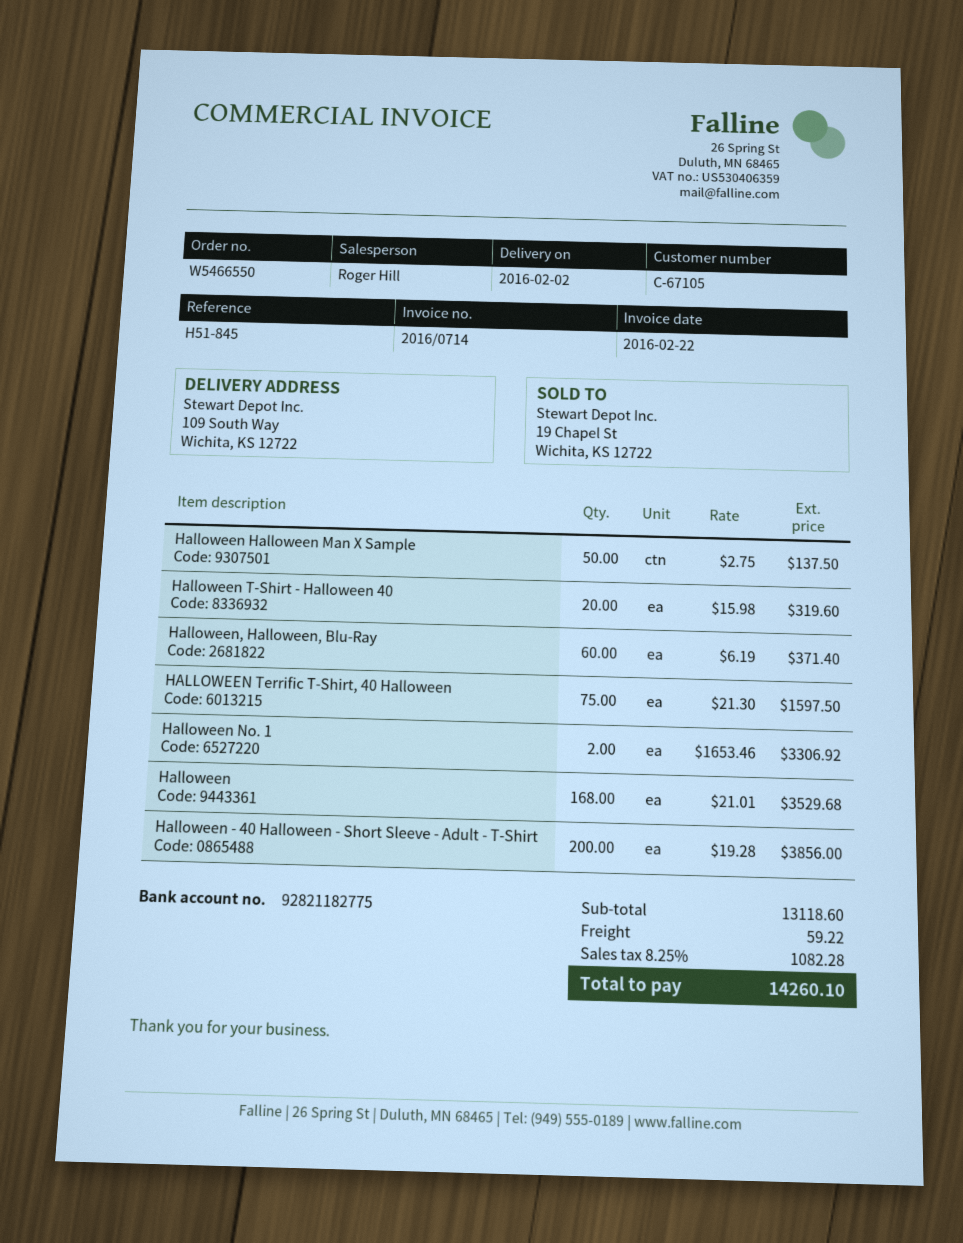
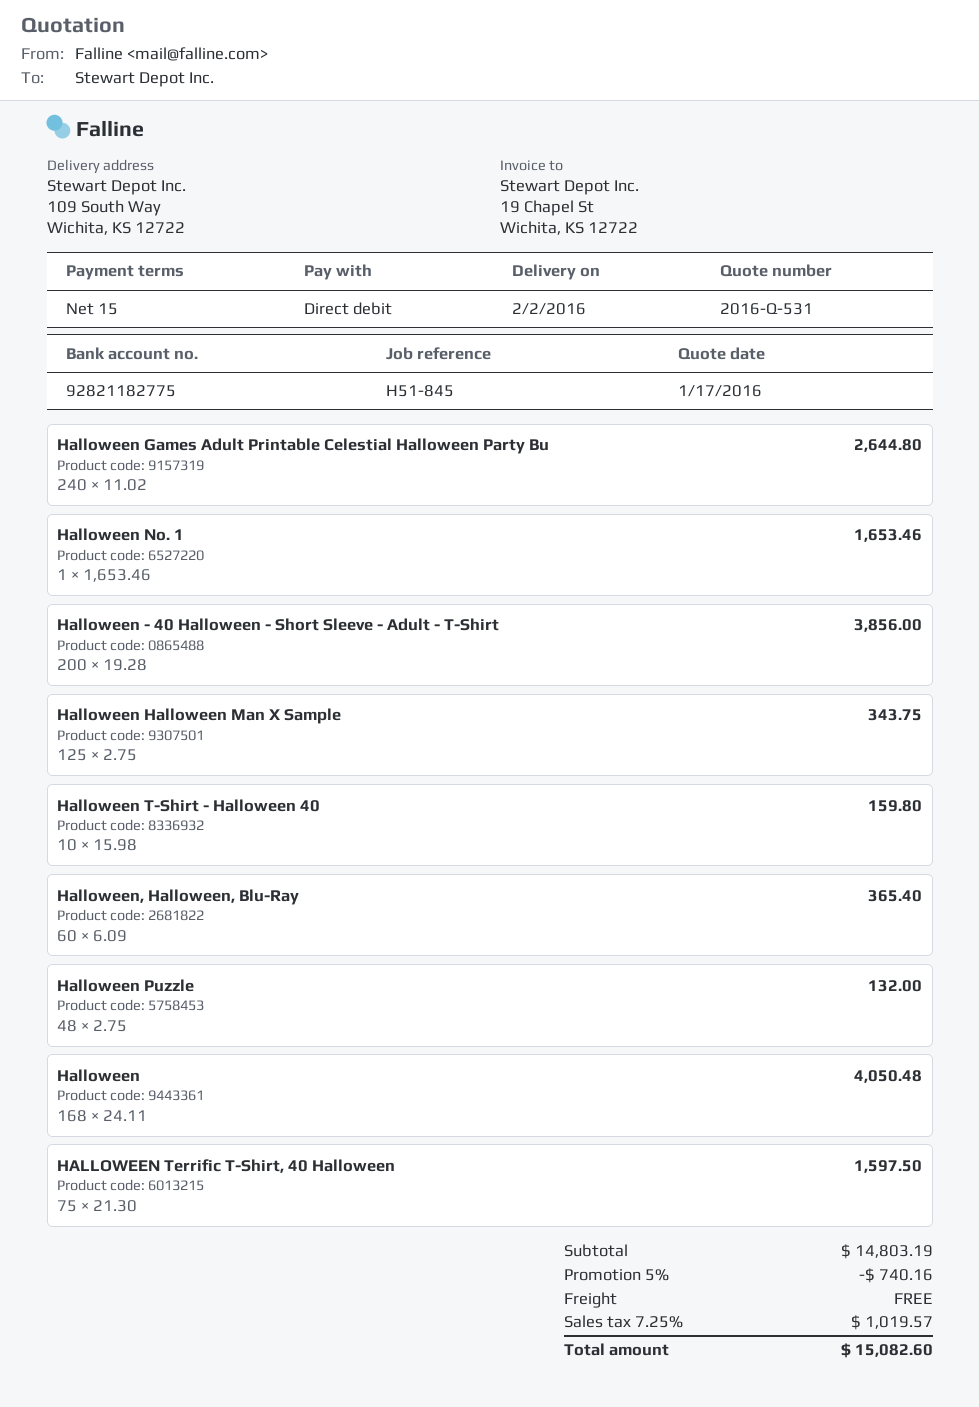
Halloween Halloween Man X Sample: 50 x 2.75 = 137.50 -> 125 x 2.75 = 343.75
Halloween T-Shirt - Halloween 40: 20 x 15.98 = 319.60 -> 10 x 15.98 = 159.80
Halloween, Halloween, Blu-Ray: 60 x 6.19 = 371.40 -> 60 x 6.09 = 365.40
Halloween No. 1: 2 x 1653.46 = 3306.92 -> 1 x 1653.46 = 1653.46
Halloween: 168 x 21.01 = 3529.68 -> 168 x 24.11 = 4050.48
Halloween Games Adult Printable Celestial Halloween Party Bu: none -> 240 x 11.02 = 2644.80
Halloween Puzzle: none -> 48 x 2.75 = 132.00
subtotal: 13118.60 -> 14803.19
discount: none -> 5% = 740.16
shipping: 59.22 -> 0.00
tax: 8.25% = 1082.28 -> 7.25% = 1019.57
total: 14260.10 -> 15082.60

